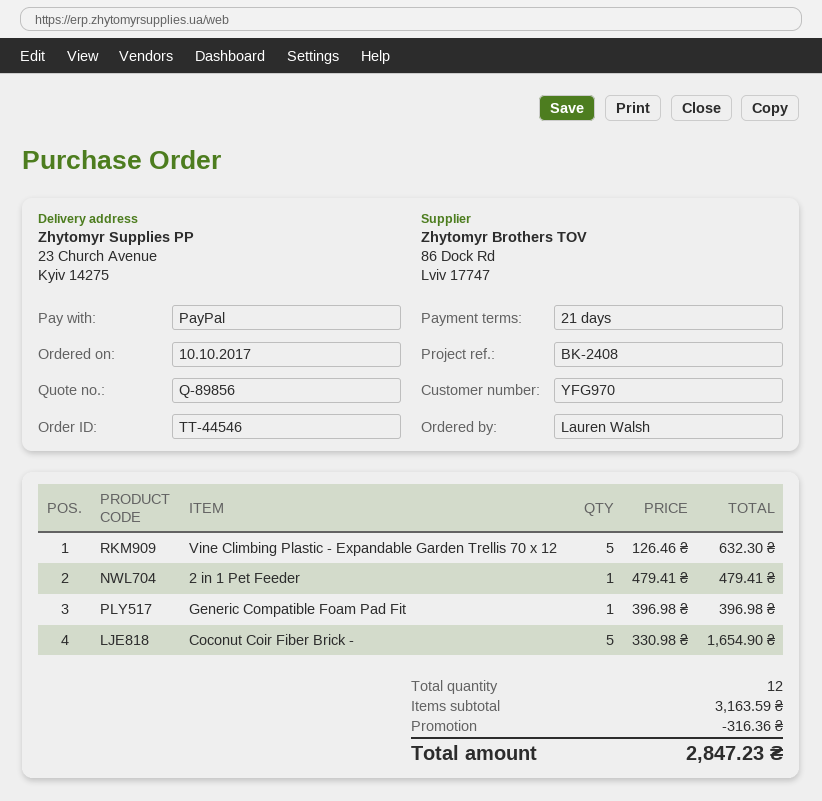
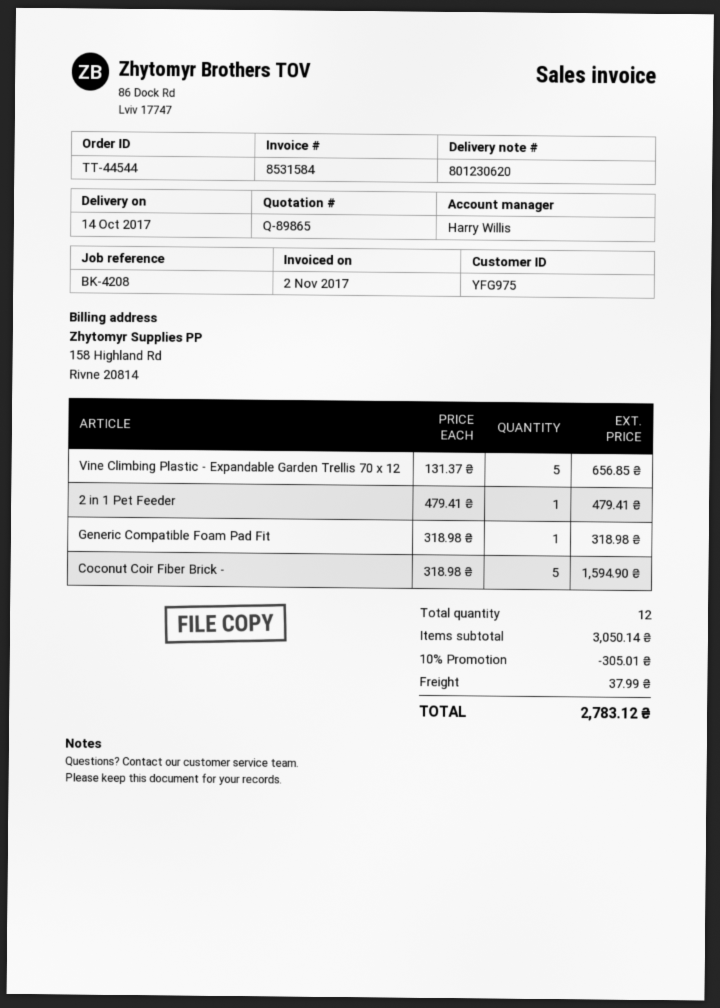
quote number: Q-89856 -> Q-89865
order number: TT-44546 -> TT-44544
customer number: YFG970 -> YFG975
reference: BK-2408 -> BK-4208
Vine Climbing Plastic - Expandable Garden Trellis 70 x 12: 5 x 126.46 = 632.30 -> 5 x 131.37 = 656.85
Generic Compatible Foam Pad Fit: 1 x 396.98 = 396.98 -> 1 x 318.98 = 318.98
Coconut Coir Fiber Brick -: 5 x 330.98 = 1654.90 -> 5 x 318.98 = 1594.90
subtotal: 3163.59 -> 3050.14
discount: 316.36 -> 305.01
shipping: none -> 37.99
total: 2847.23 -> 2783.12

